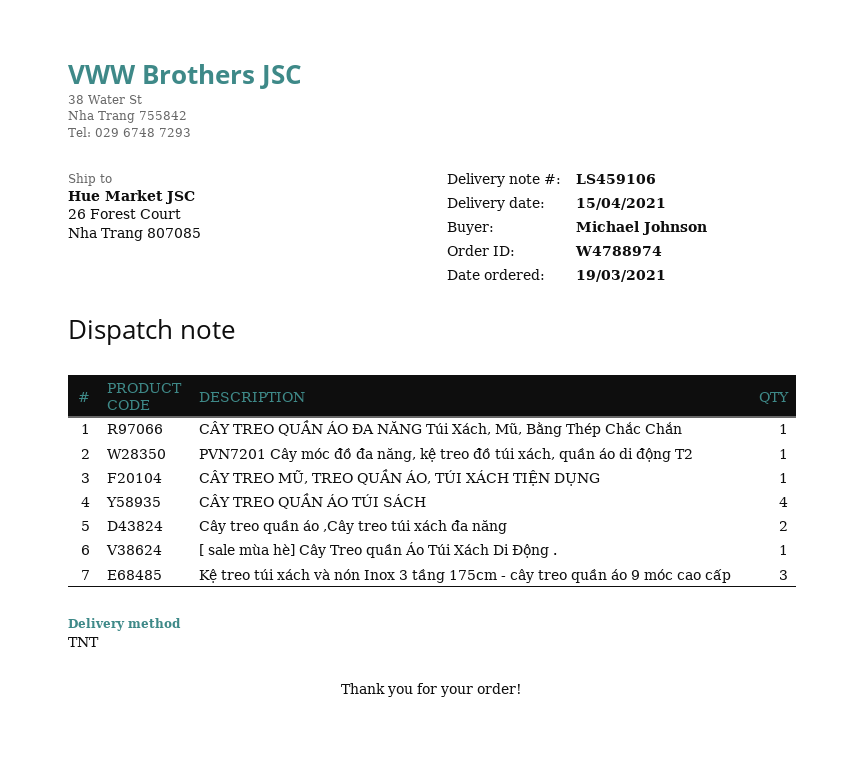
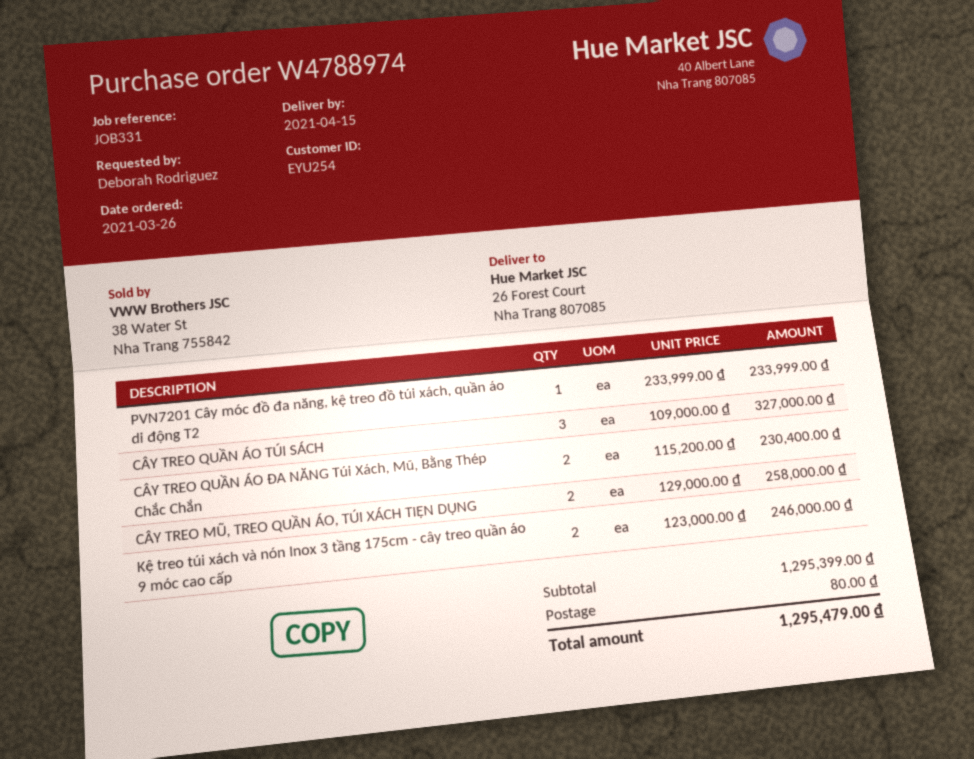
order date: 2021-03-19 -> 2021-03-26
ordered by: Michael Johnson -> Deborah Rodriguez
CÂY TREO QUẦN ÁO ĐA NĂNG Túi Xách, Mũ, Bằng Thép Chắc Chắn: 1 -> 2
CÂY TREO MŨ, TREO QUẦN ÁO, TÚI XÁCH TIỆN DỤNG: 1 -> 2
CÂY TREO QUẦN ÁO TÚI SÁCH: 4 -> 3
Cây treo quần áo ,Cây treo túi xách đa năng: 2 -> none
[ sale mùa hè] Cây Treo quần Áo Túi Xách Di Động .: 1 -> none
Kệ treo túi xách và nón Inox 3 tầng 175cm - cây treo quần áo 9 móc cao cấp: 3 -> 2

